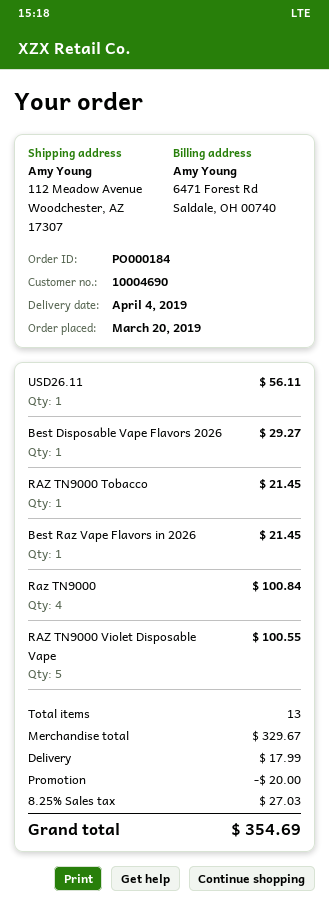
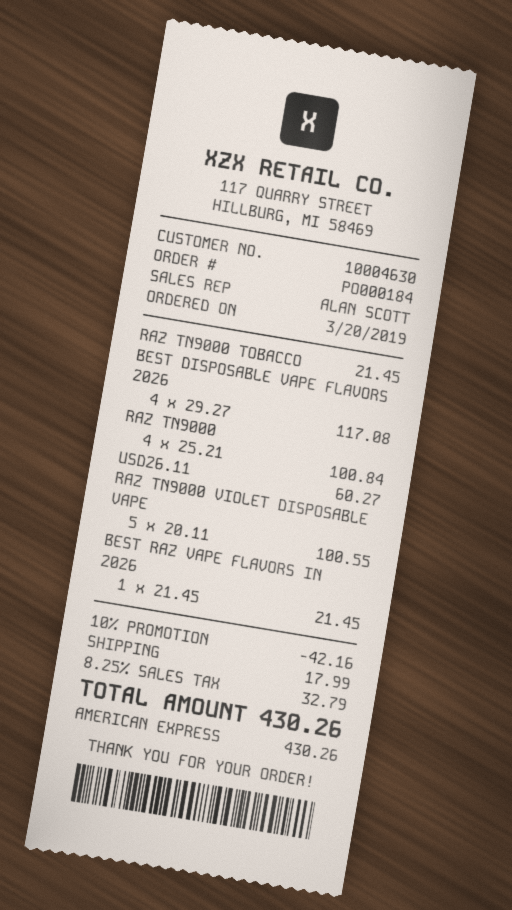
customer number: 10004690 -> 10004630
USD26.11: 1 for 56.11 -> 1 for 60.27
Best Disposable Vape Flavors 2026: 1 for 29.27 -> 4 for 117.08
discount: 20.00 -> 42.16
tax: 8.25% = 27.03 -> 8.25% = 32.79
total: 354.69 -> 430.26

